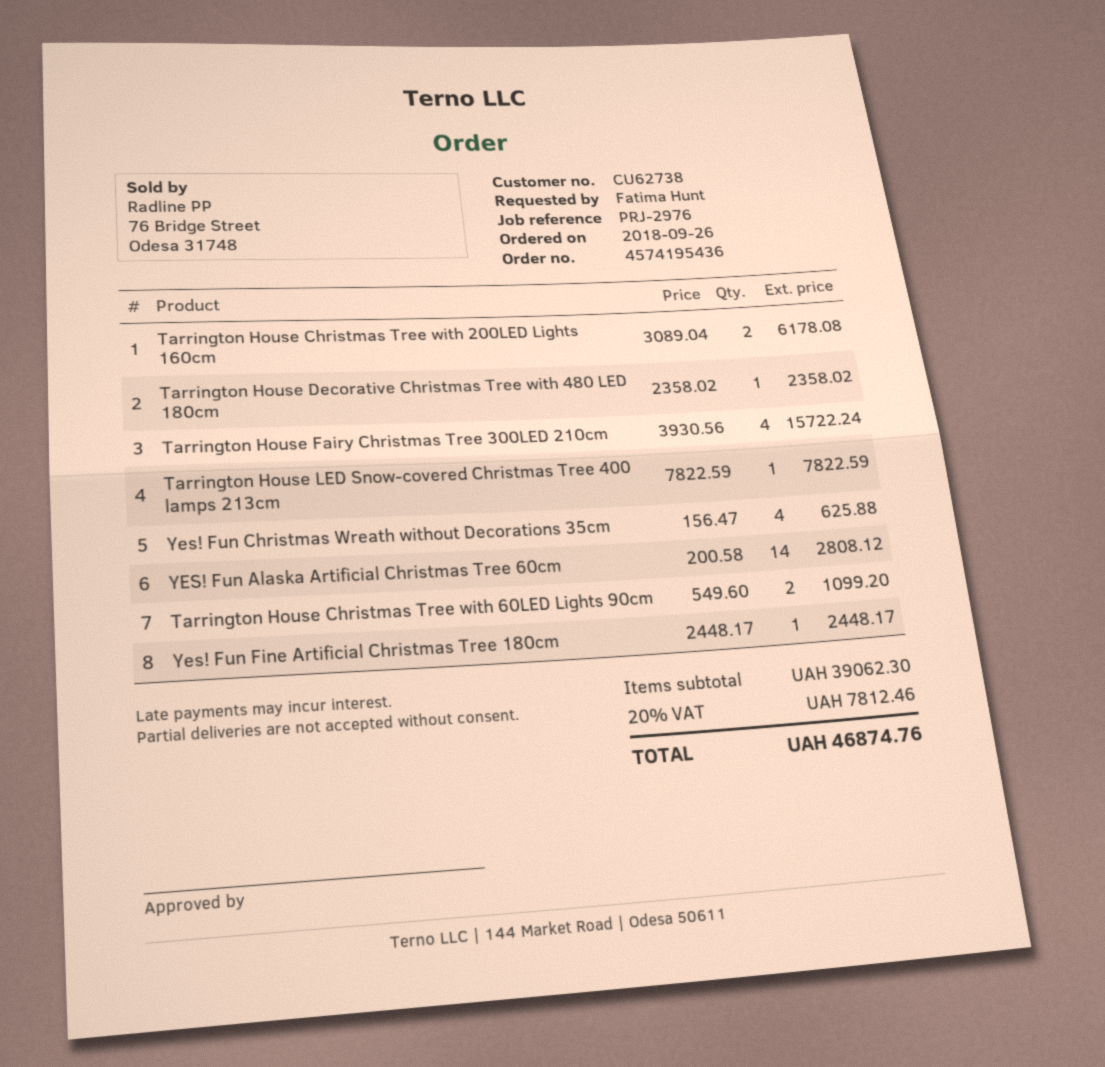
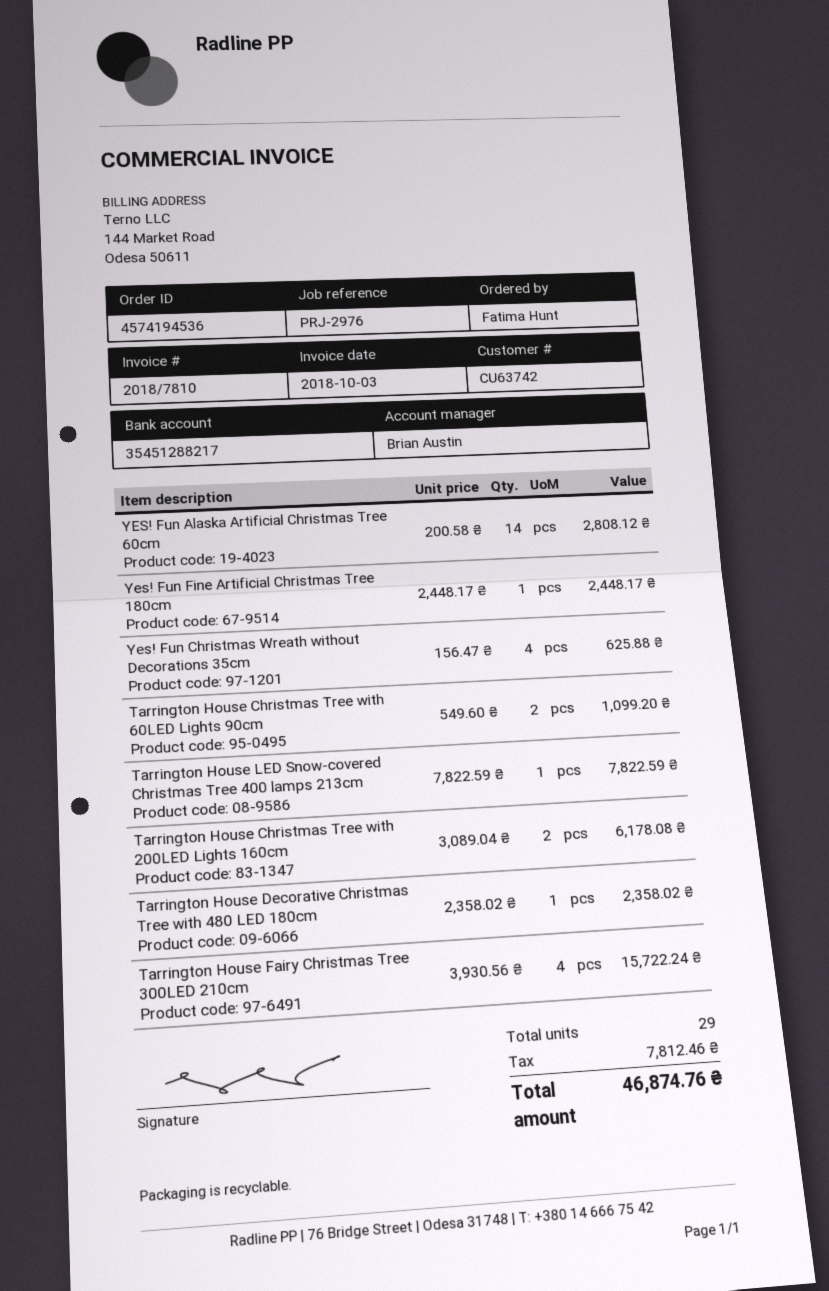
order number: 4574195436 -> 4574194536
customer number: CU62738 -> CU63742

